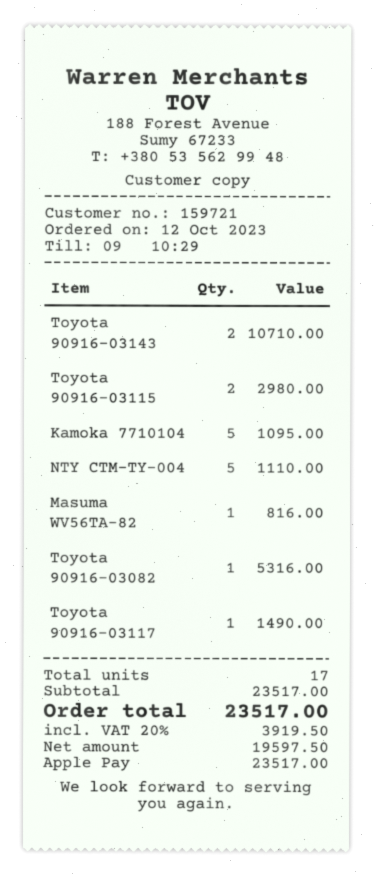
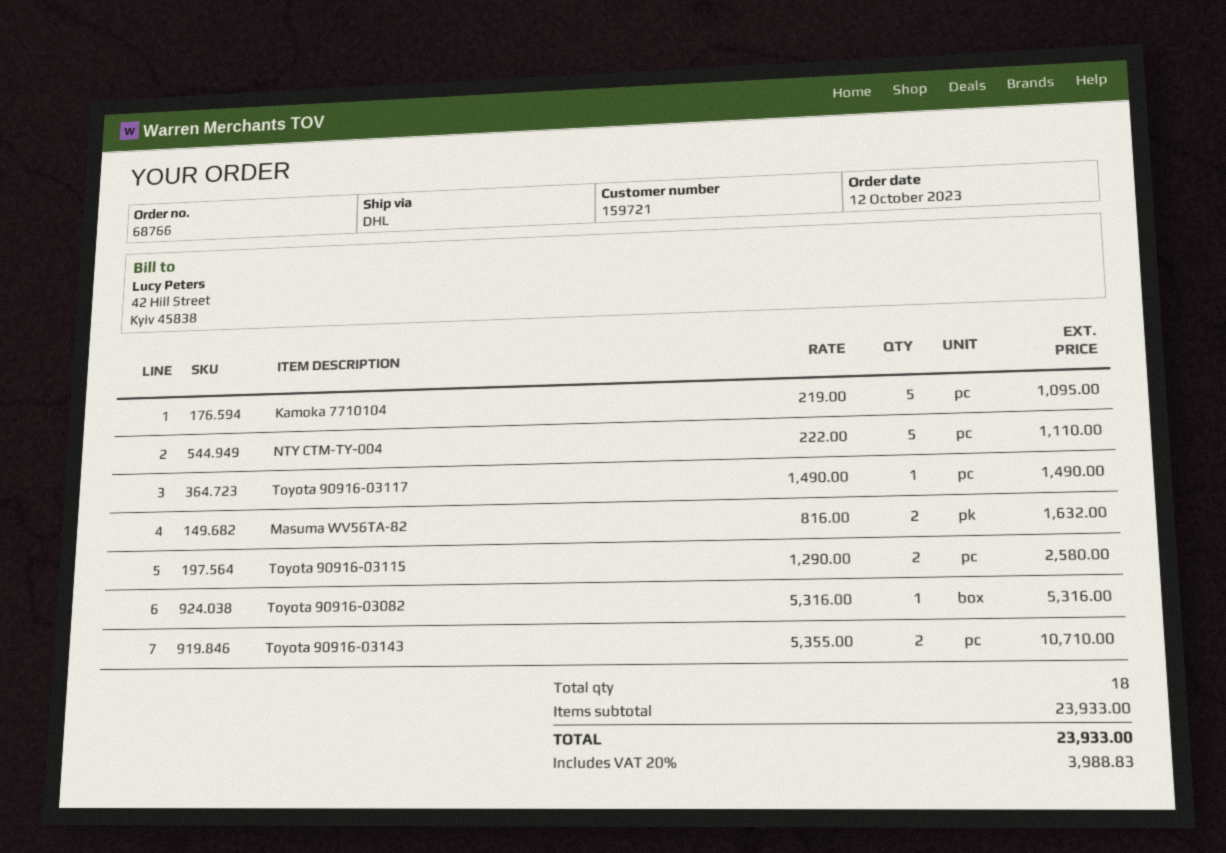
Toyota 90916-03115: 2 for 2980.00 -> 2 for 2580.00
Masuma WV56TA-82: 1 for 816.00 -> 2 for 1632.00
total quantity: 17 -> 18
subtotal: 23517.00 -> 23933.00
tax: 20% = 3919.50 -> 20% = 3988.83
total: 23517.00 -> 23933.00

